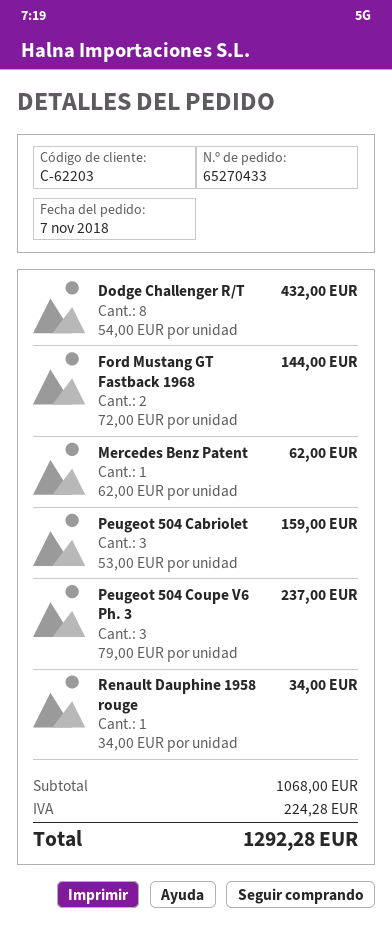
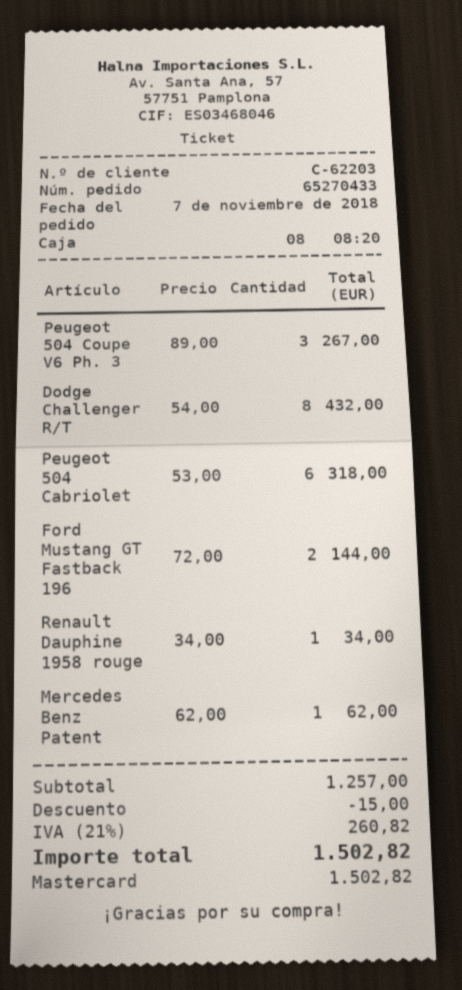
Peugeot 504 Cabriolet: 3 x 53.00 = 159.00 -> 6 x 53.00 = 318.00
Peugeot 504 Coupe V6 Ph. 3: 3 x 79.00 = 237.00 -> 3 x 89.00 = 267.00
subtotal: 1068.00 -> 1257.00
discount: none -> 15.00
tax: 224.28 -> 260.82
total: 1292.28 -> 1502.82

